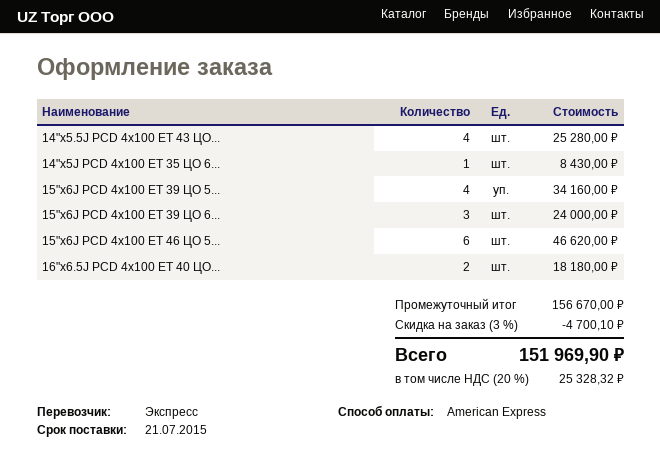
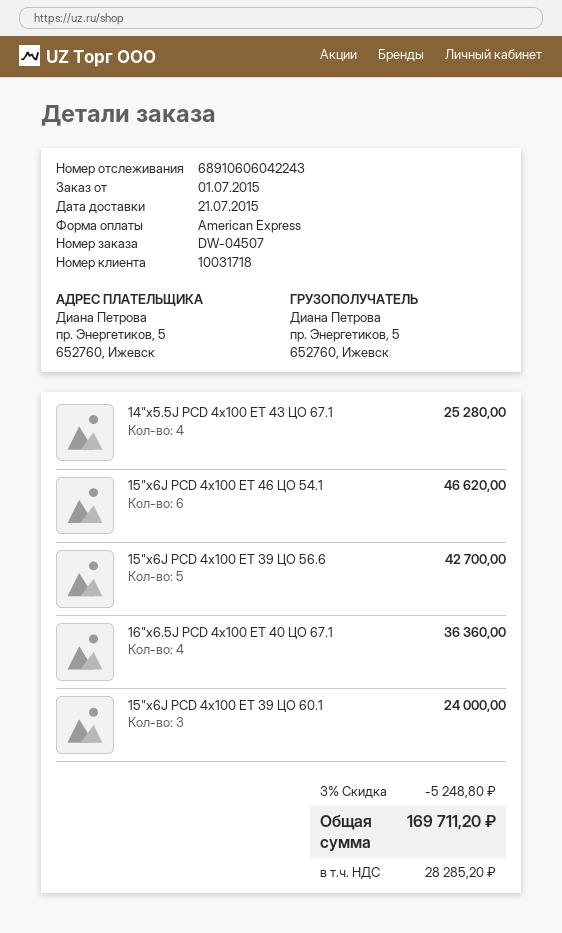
14"x5J PCD 4x100 ЕТ 35 ЦО 6...: 1 for 8430.00 -> none
15"x6J PCD 4x100 ЕТ 39 ЦО 5...: 4 for 34160.00 -> 5 for 42700.00
16"x6.5J PCD 4x100 ЕТ 40 ЦО...: 2 for 18180.00 -> 4 for 36360.00
discount: 3% = 4700.10 -> 3% = 5248.80
tax: 25328.32 -> 28285.20
total: 151969.90 -> 169711.20

